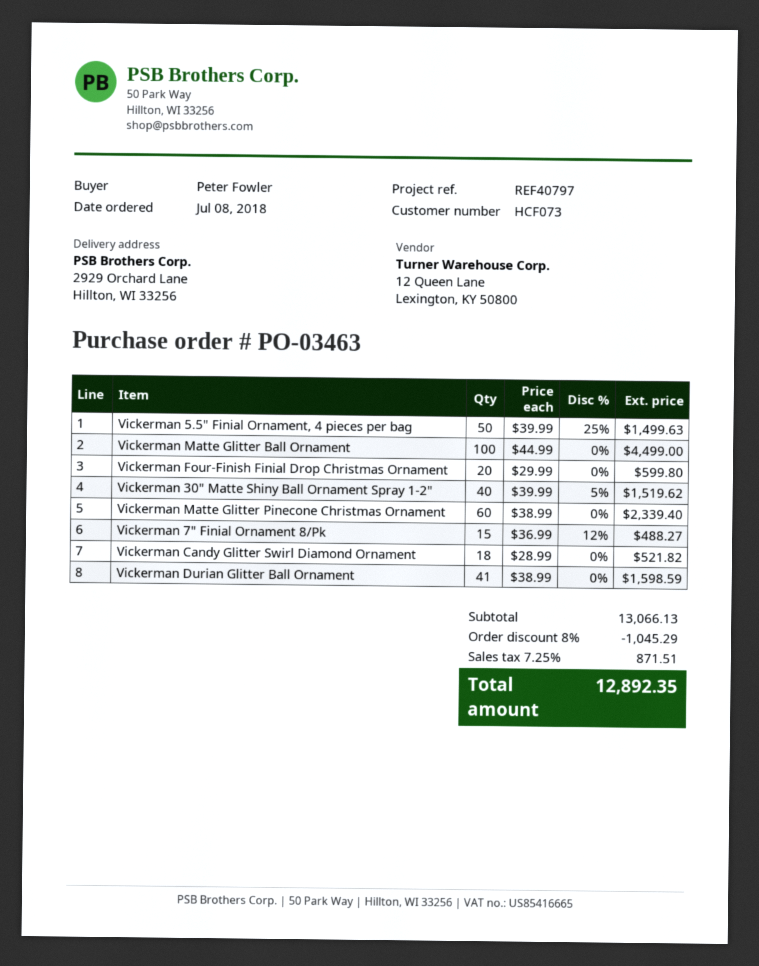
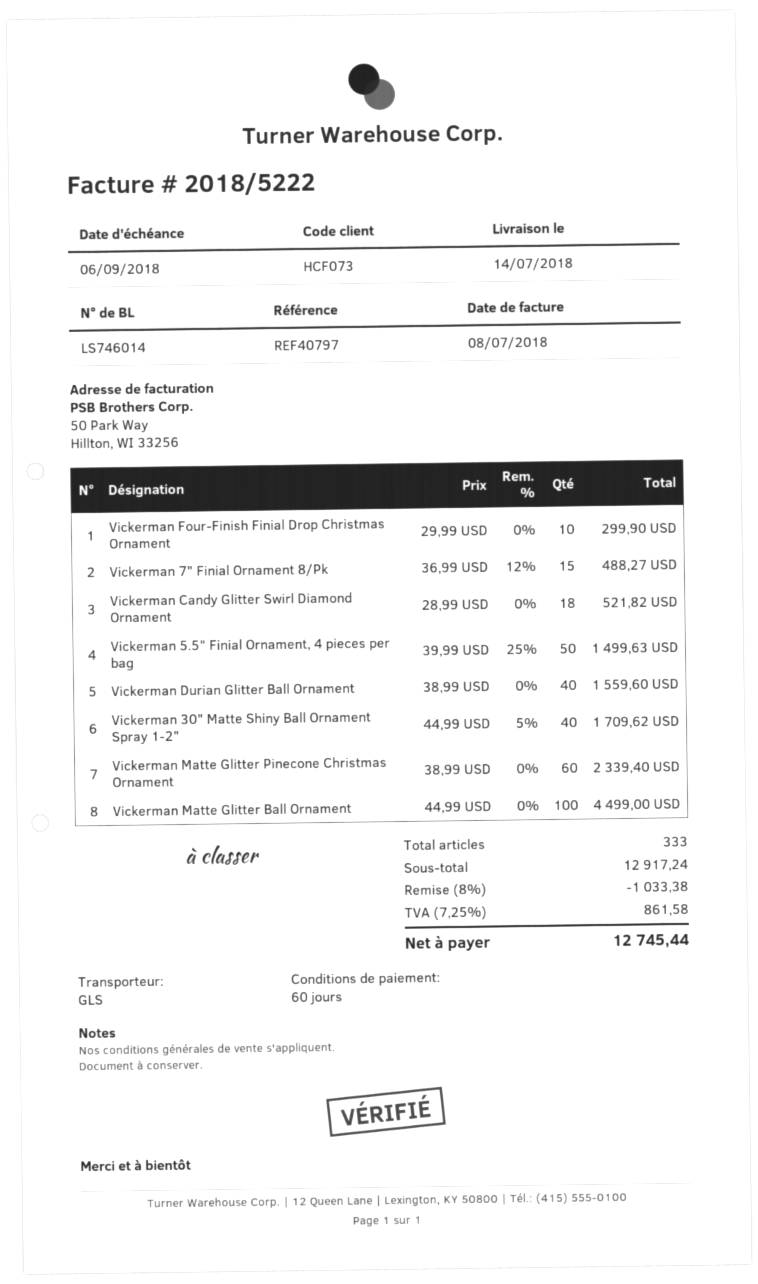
Vickerman Four-Finish Finial Drop Christmas Ornament: 20 x 29.99 = 599.80 -> 10 x 29.99 = 299.90
Vickerman 30" Matte Shiny Ball Ornament Spray 1-2": 40 x 39.99 - 5% = 1519.62 -> 40 x 44.99 - 5% = 1709.62
Vickerman Durian Glitter Ball Ornament: 41 x 38.99 = 1598.59 -> 40 x 38.99 = 1559.60
subtotal: 13066.13 -> 12917.24
discount: 8% = 1045.29 -> 8% = 1033.38
tax: 7.25% = 871.51 -> 7.25% = 861.58
total: 12892.35 -> 12745.44

